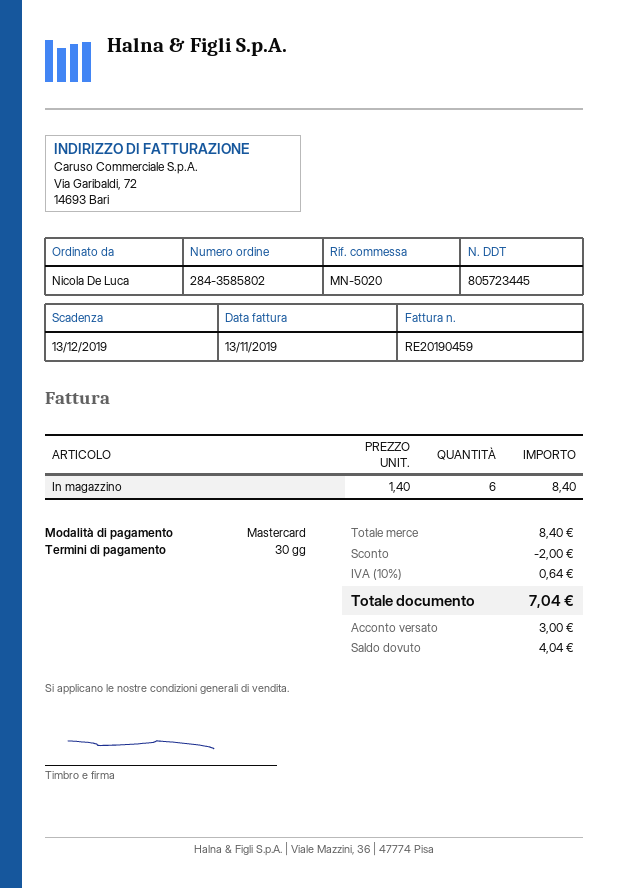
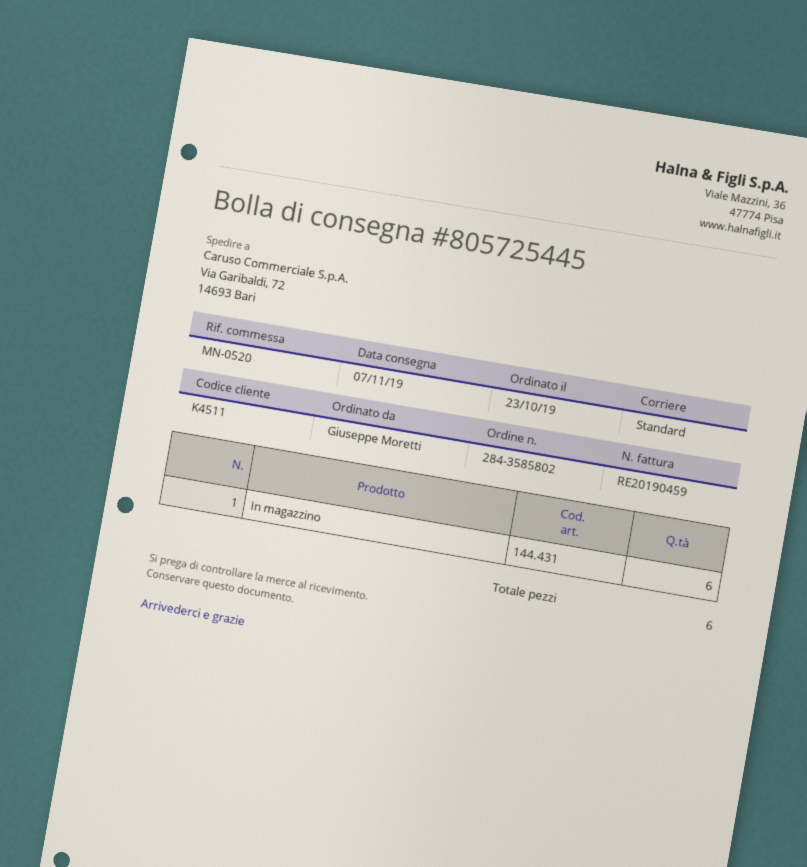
delivery note number: 805723445 -> 805725445
reference: MN-5020 -> MN-0520
ordered by: Nicola De Luca -> Giuseppe Moretti

